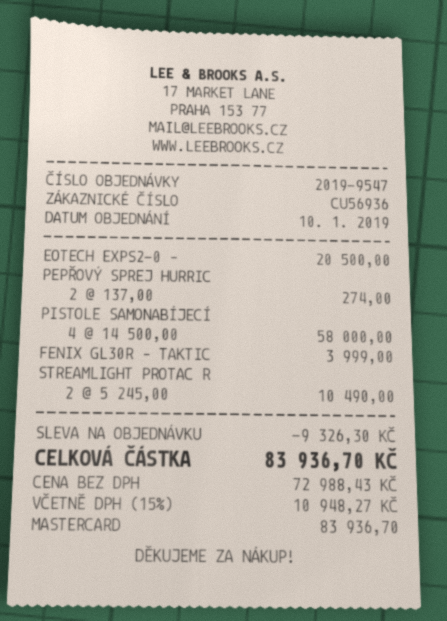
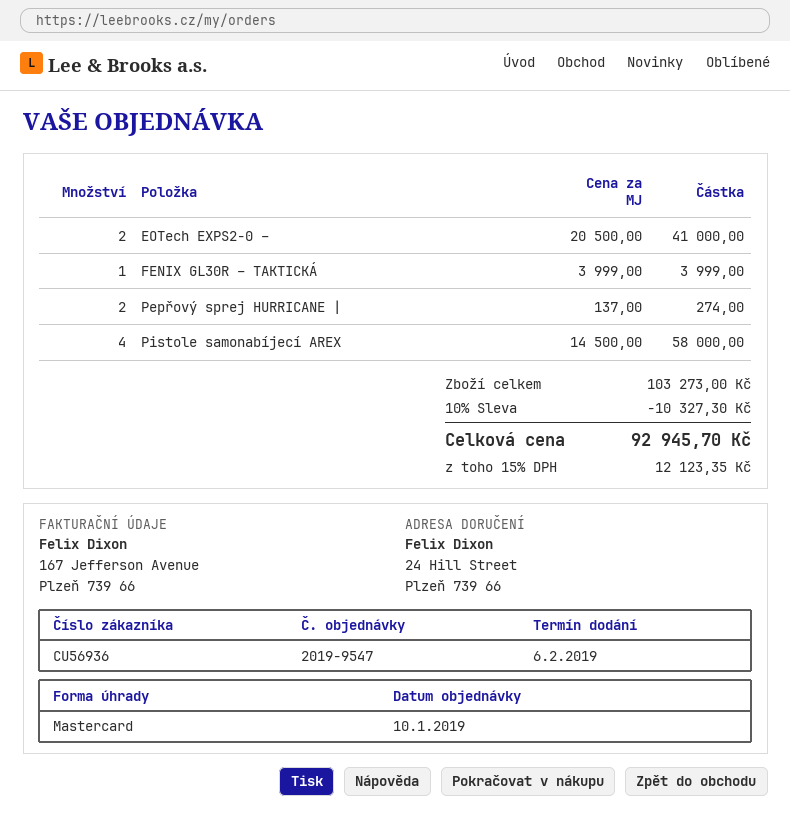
EOTECH EXPS2-0 –: 1 x 20500.00 = 20500.00 -> 2 x 20500.00 = 41000.00
STREAMLIGHT PROTAC R: 2 x 5245.00 = 10490.00 -> none
discount: 9326.30 -> 10327.30
tax: 15% = 10948.27 -> 15% = 12123.35
total: 83936.70 -> 92945.70

